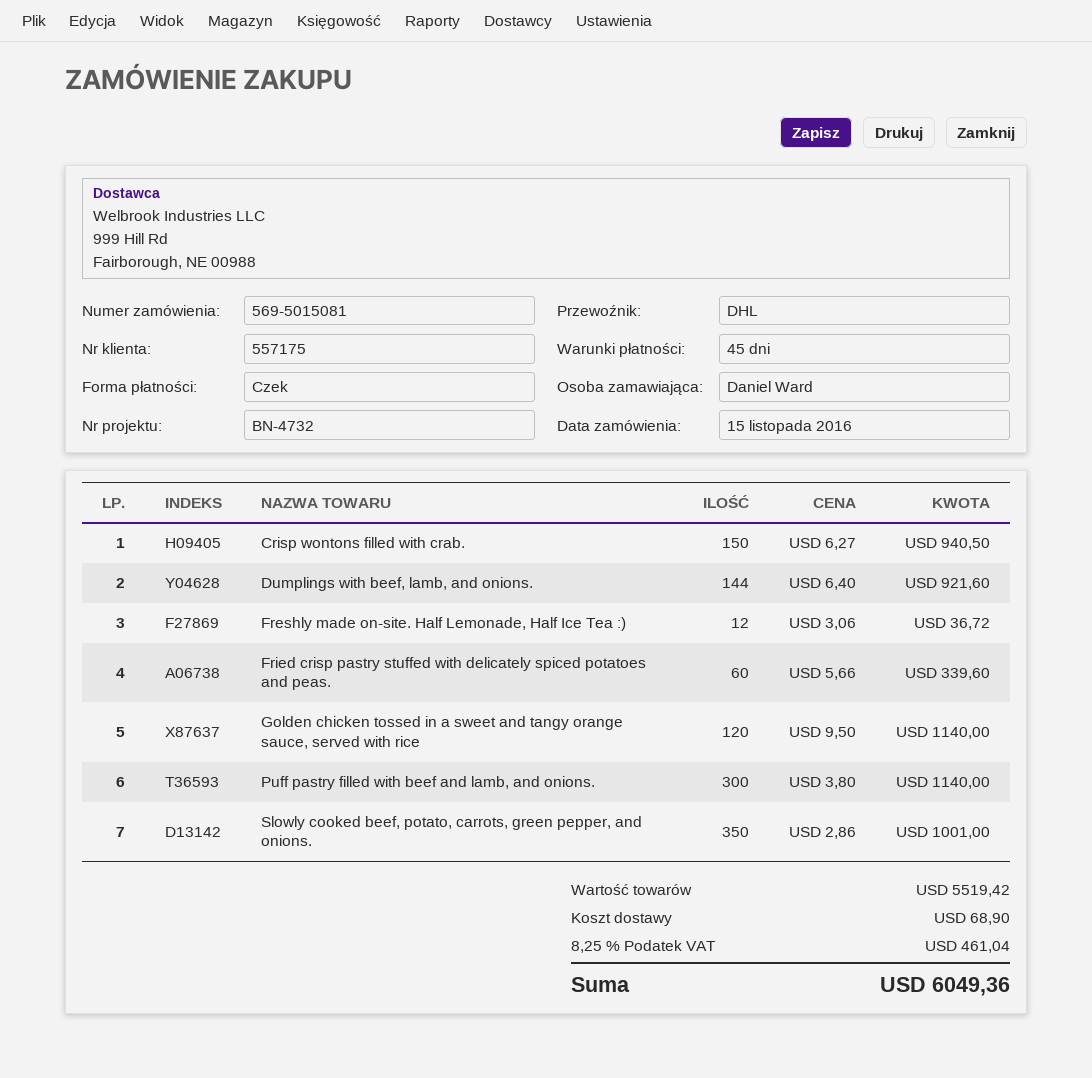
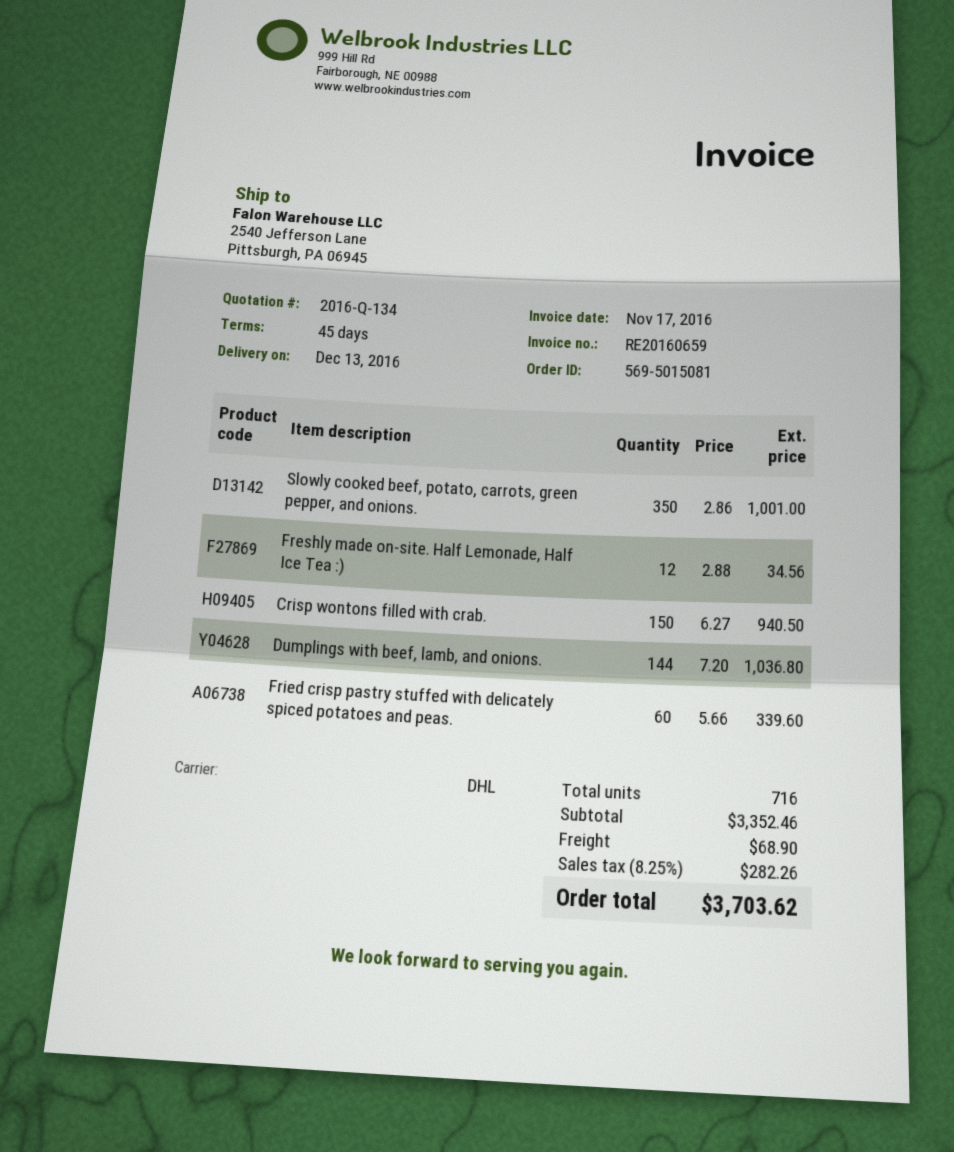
Dumplings with beef, lamb, and onions.: 144 x 6.40 = 921.60 -> 144 x 7.20 = 1036.80
Freshly made on-site. Half Lemonade, Half Ice Tea :): 12 x 3.06 = 36.72 -> 12 x 2.88 = 34.56
Golden chicken tossed in a sweet and tangy orange sauce, served with rice: 120 x 9.50 = 1140.00 -> none
Puff pastry filled with beef and lamb, and onions.: 300 x 3.80 = 1140.00 -> none
subtotal: 5519.42 -> 3352.46
tax: 8.25% = 461.04 -> 8.25% = 282.26
total: 6049.36 -> 3703.62

